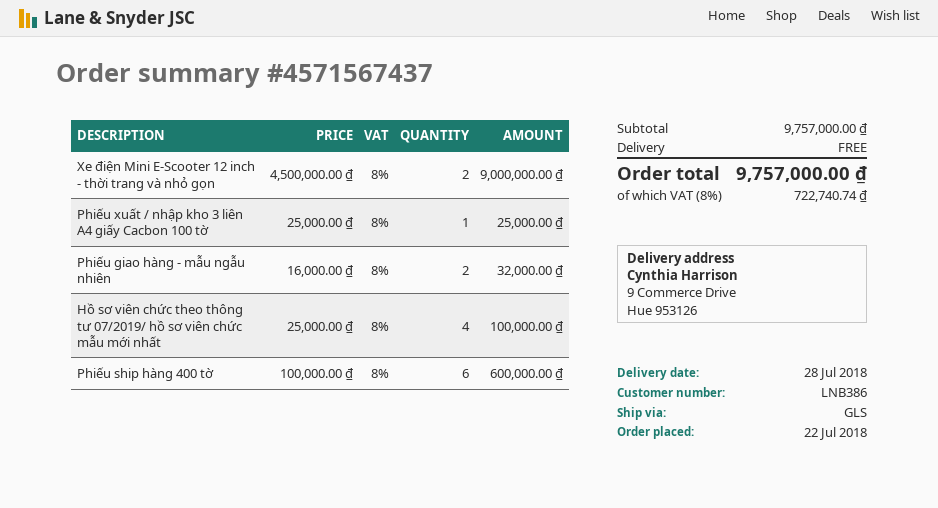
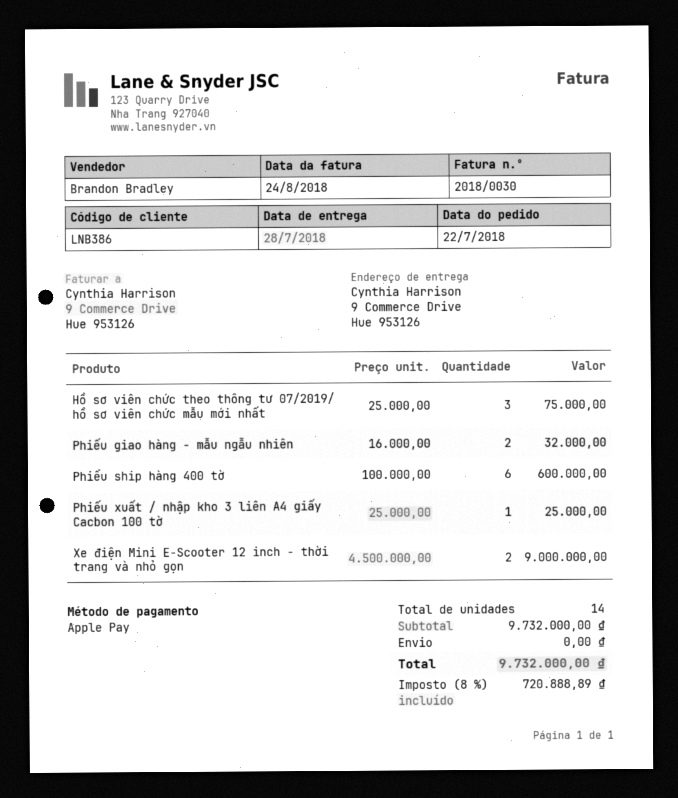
Hồ sơ viên chức theo thông tư 07/2019/ hồ sơ viên chức mẫu mới nhất: 4 x 25000.00 = 100000.00 -> 3 x 25000.00 = 75000.00
subtotal: 9757000.00 -> 9732000.00
tax: 8% = 722740.74 -> 8% = 720888.89
total: 9757000.00 -> 9732000.00

